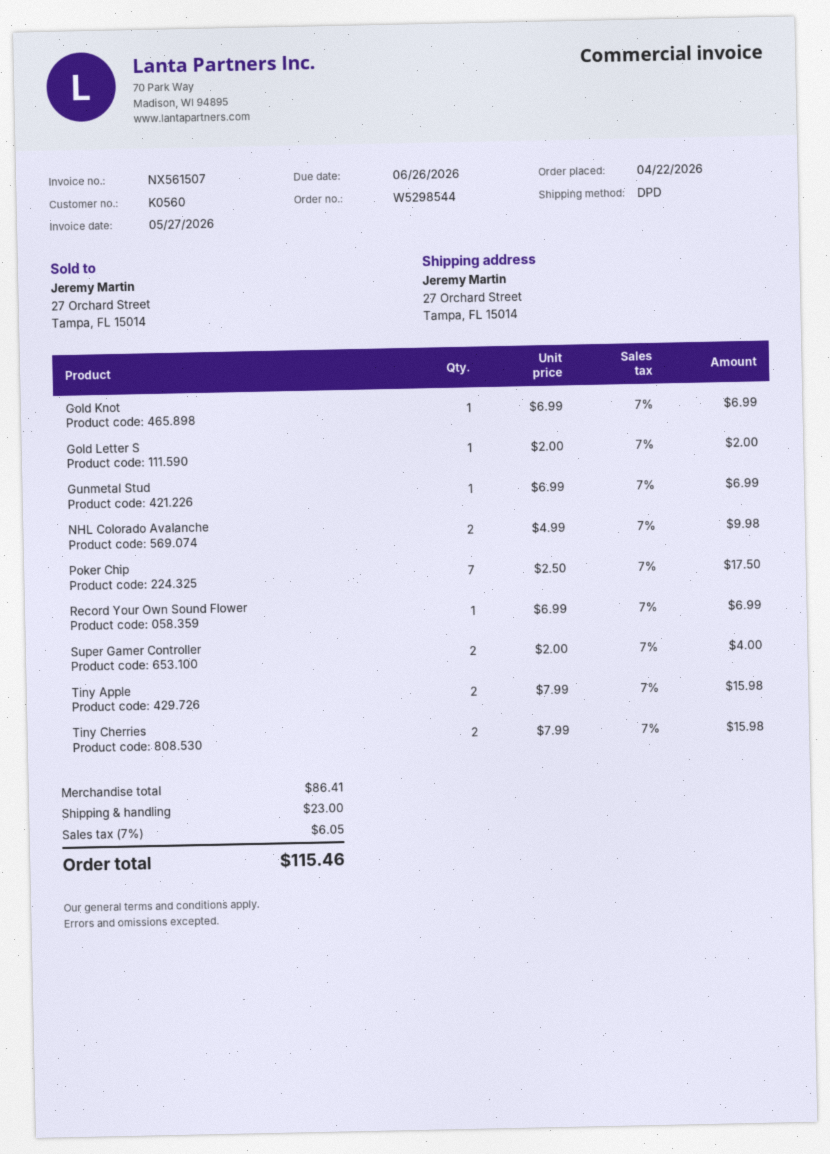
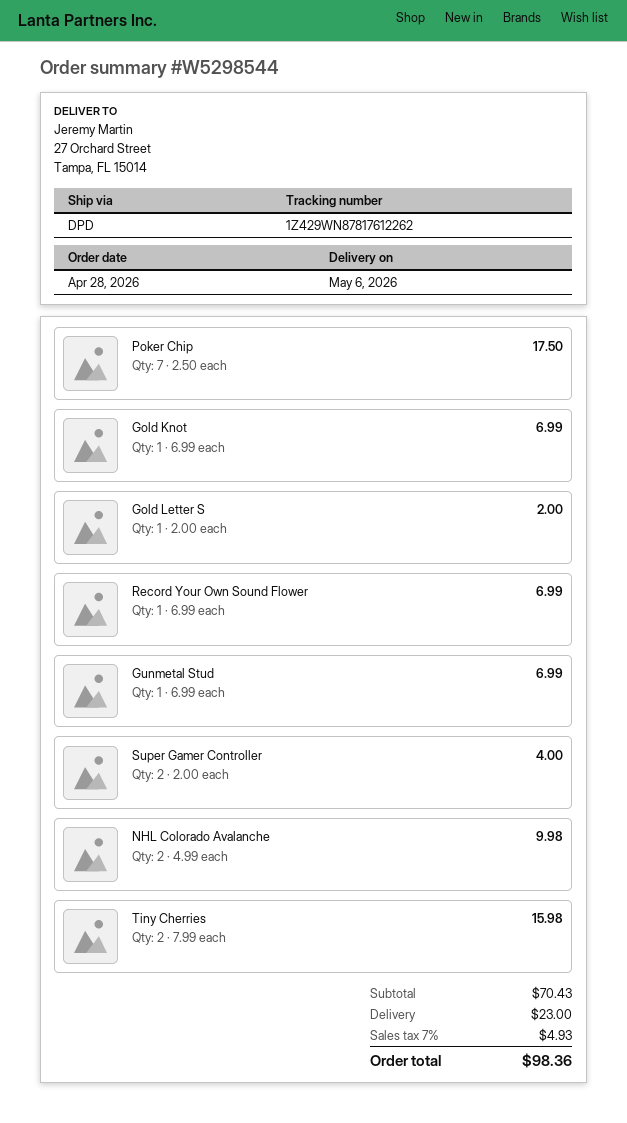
order date: 2026-04-22 -> 2026-04-28
Tiny Apple: 2 x 7.99 = 15.98 -> none
subtotal: 86.41 -> 70.43
tax: 7% = 6.05 -> 7% = 4.93
total: 115.46 -> 98.36

